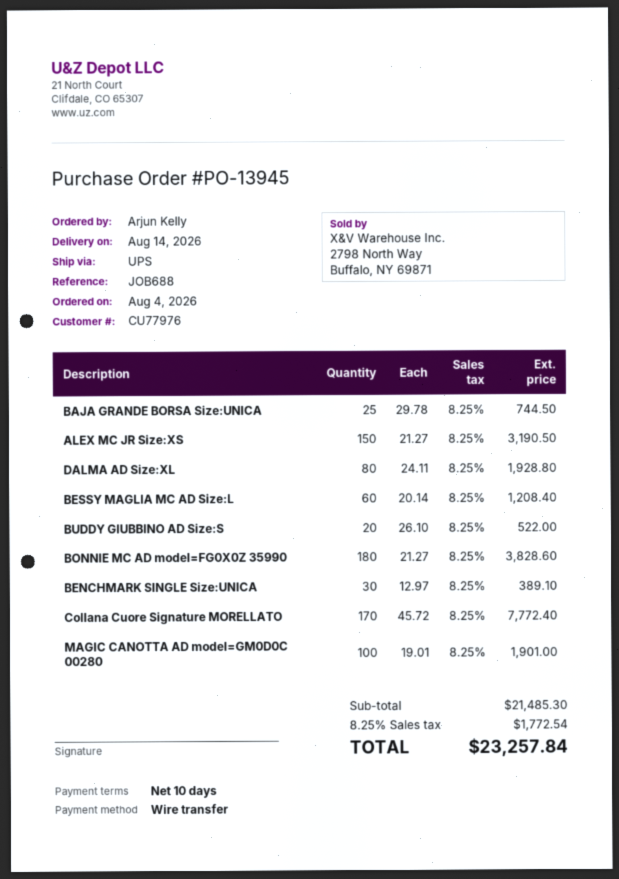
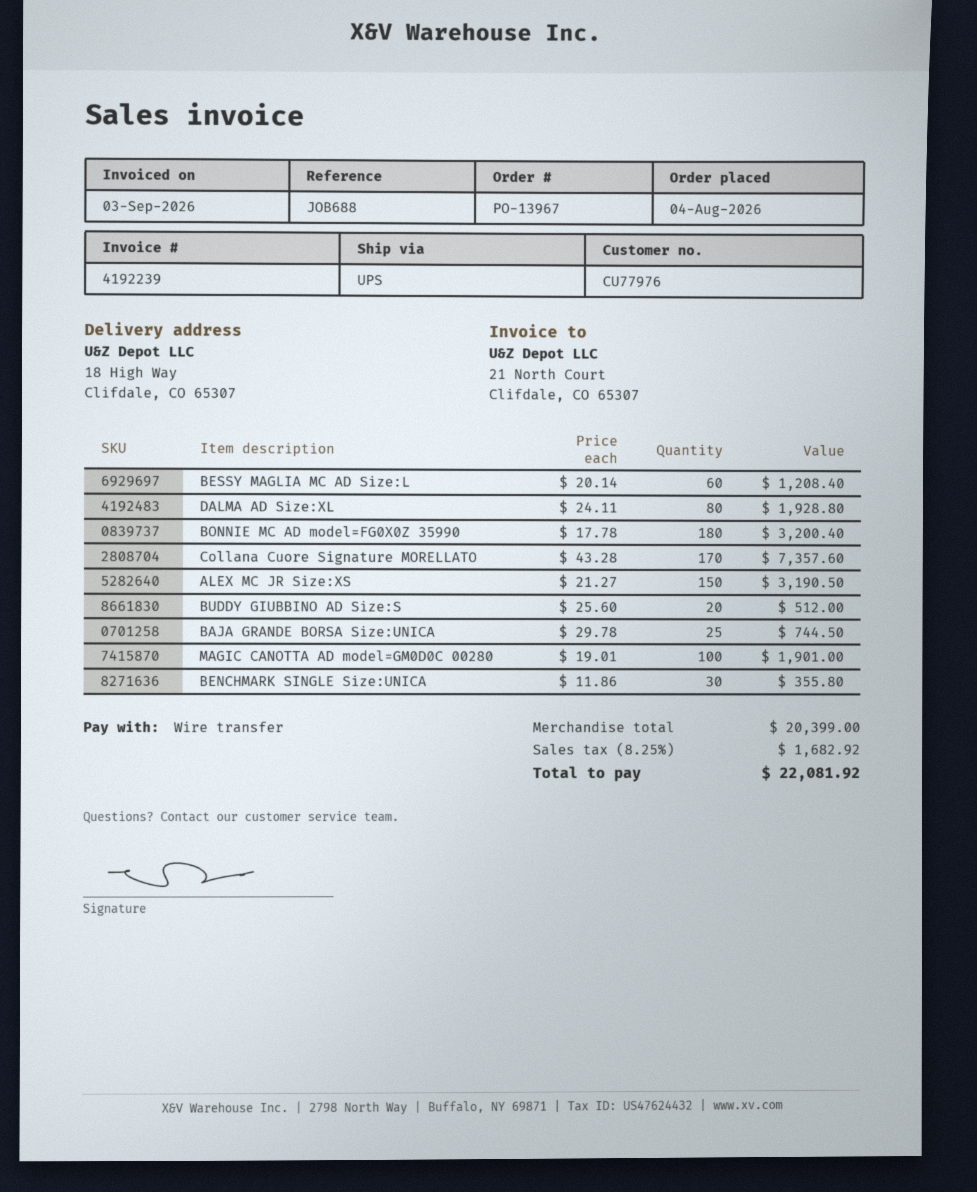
order number: PO-13945 -> PO-13967
BUDDY GIUBBINO AD Size:S: 20 x 26.10 = 522.00 -> 20 x 25.60 = 512.00
BONNIE MC AD model=FG0X0Z 35990: 180 x 21.27 = 3828.60 -> 180 x 17.78 = 3200.40
BENCHMARK SINGLE Size:UNICA: 30 x 12.97 = 389.10 -> 30 x 11.86 = 355.80
Collana Cuore Signature MORELLATO: 170 x 45.72 = 7772.40 -> 170 x 43.28 = 7357.60
subtotal: 21485.30 -> 20399.00
tax: 8.25% = 1772.54 -> 8.25% = 1682.92
total: 23257.84 -> 22081.92

